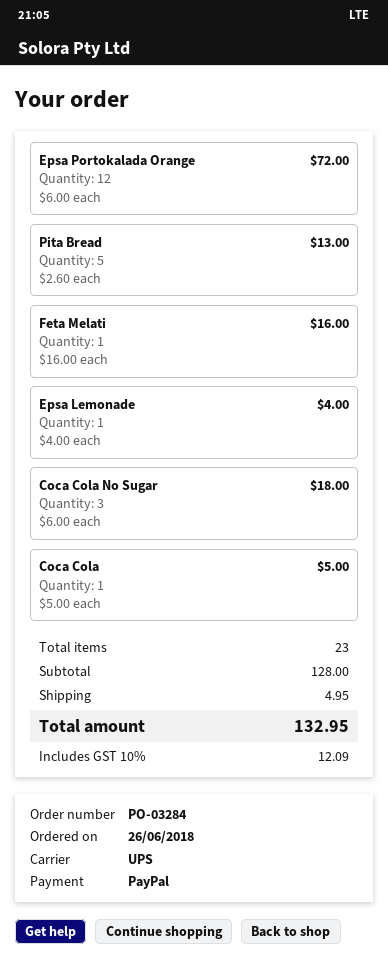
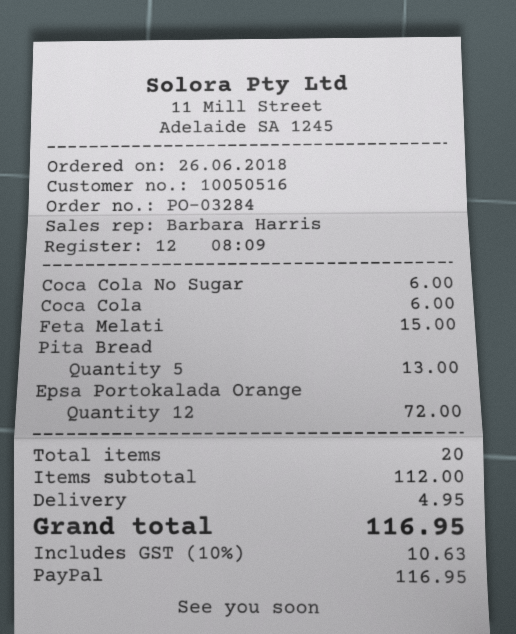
Feta Melati: 1 for 16.00 -> 1 for 15.00
Epsa Lemonade: 1 for 4.00 -> none
Coca Cola No Sugar: 3 for 18.00 -> 1 for 6.00
Coca Cola: 1 for 5.00 -> 1 for 6.00
total quantity: 23 -> 20
subtotal: 128.00 -> 112.00
tax: 10% = 12.09 -> 10% = 10.63
total: 132.95 -> 116.95

